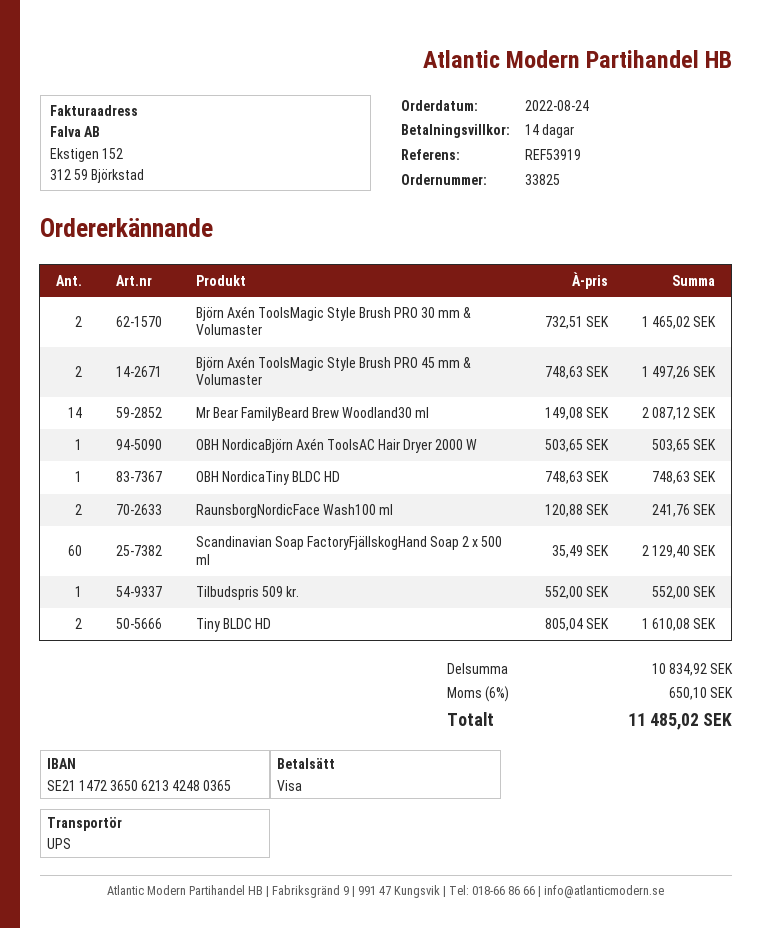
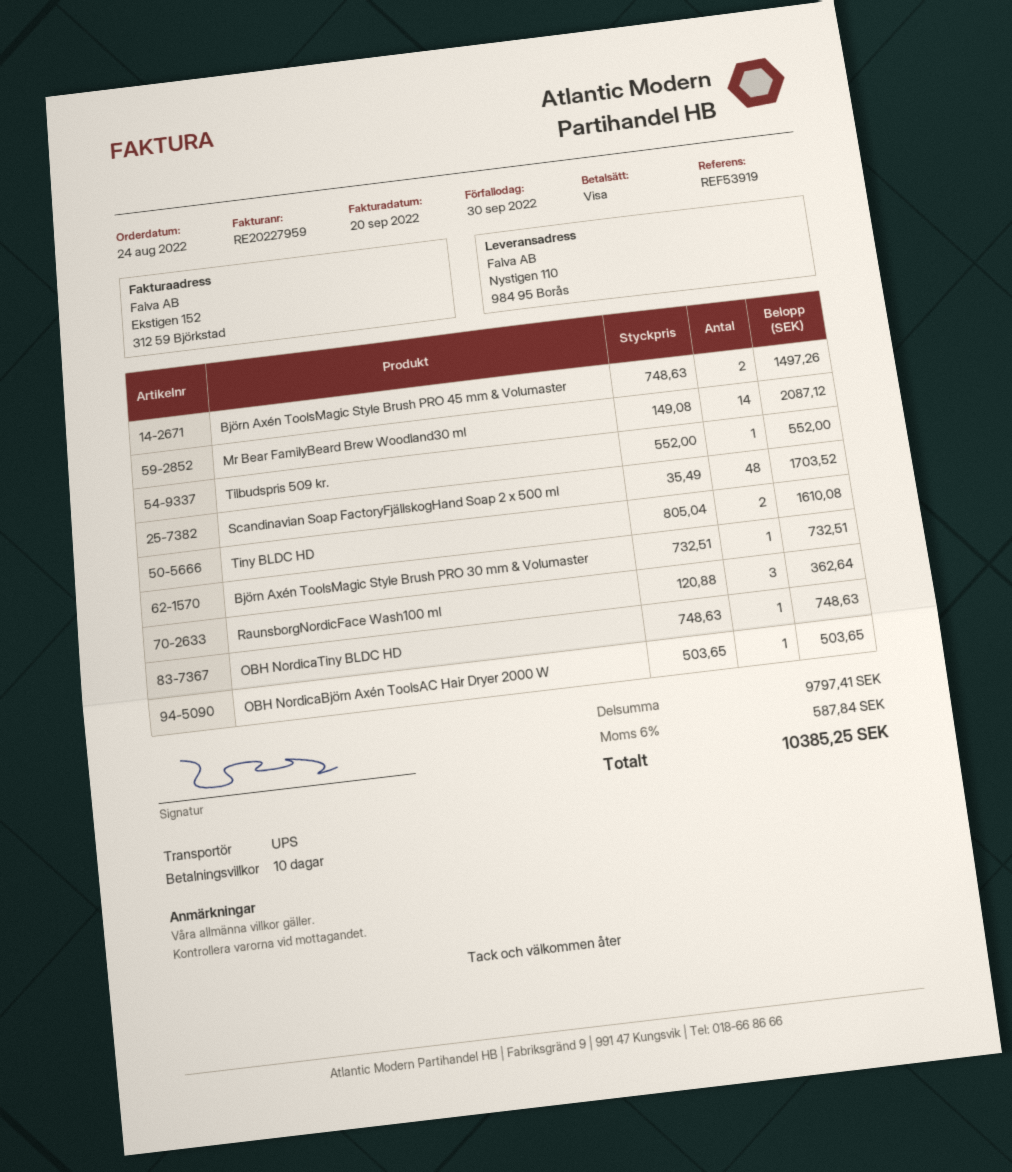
payment terms: 14 days -> 10 days
Björn Axén ToolsMagic Style Brush PRO 30 mm & Volumaster: 2 x 732.51 = 1465.02 -> 1 x 732.51 = 732.51
RaunsborgNordicFace Wash100 ml: 2 x 120.88 = 241.76 -> 3 x 120.88 = 362.64
Scandinavian Soap FactoryFjällskogHand Soap 2 x 500 ml: 60 x 35.49 = 2129.40 -> 48 x 35.49 = 1703.52
subtotal: 10834.92 -> 9797.41
tax: 6% = 650.10 -> 6% = 587.84
total: 11485.02 -> 10385.25

